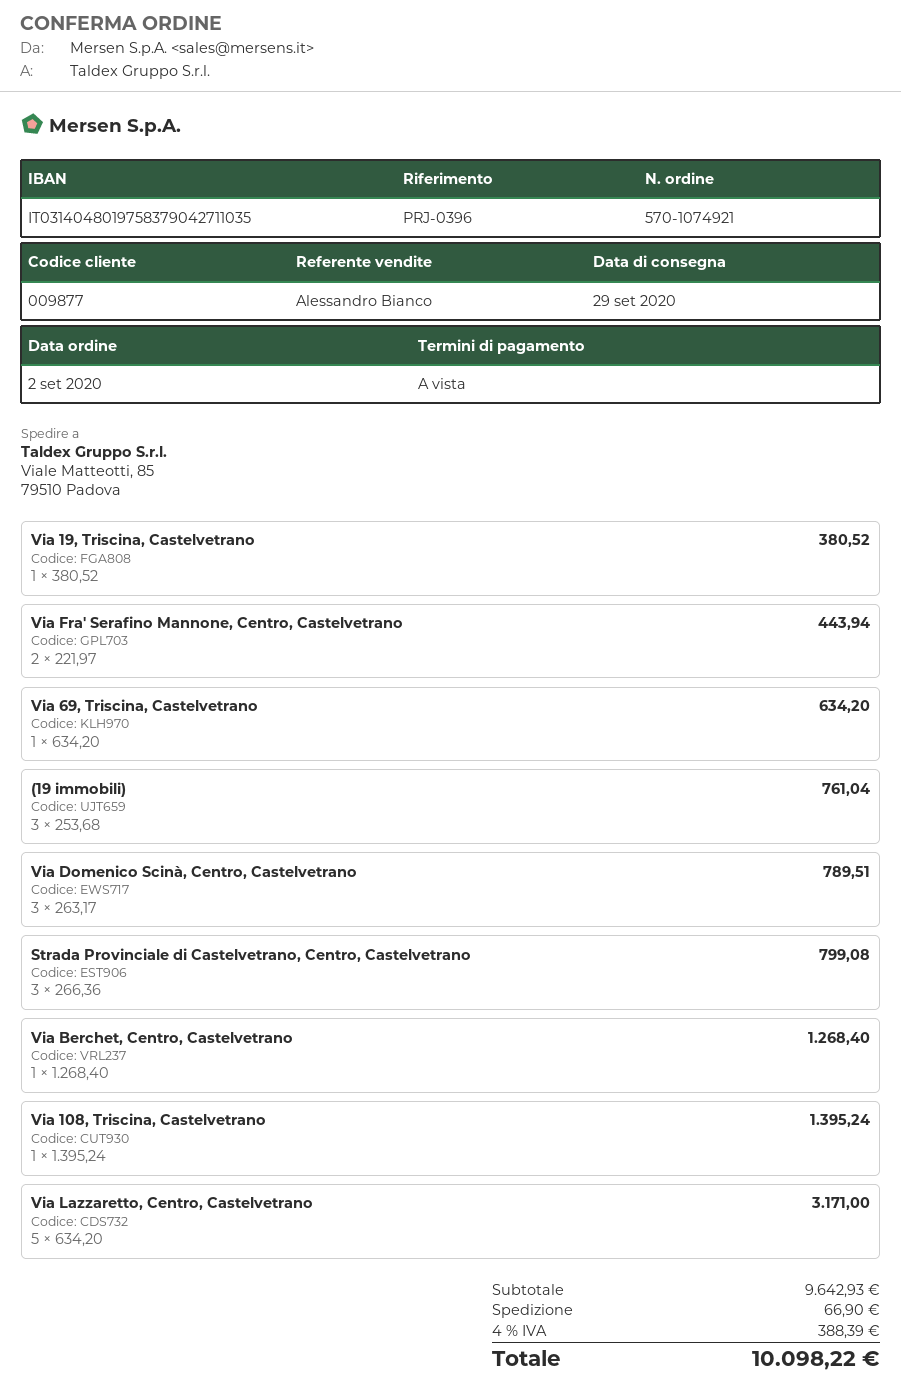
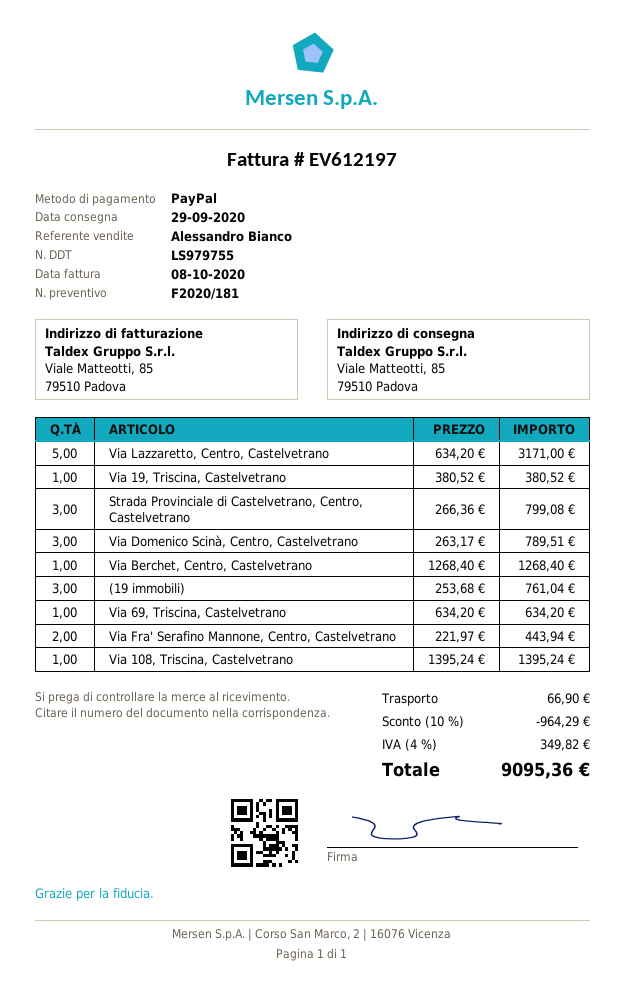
discount: none -> 10% = 964.29
tax: 4% = 388.39 -> 4% = 349.82
total: 10098.22 -> 9095.36

